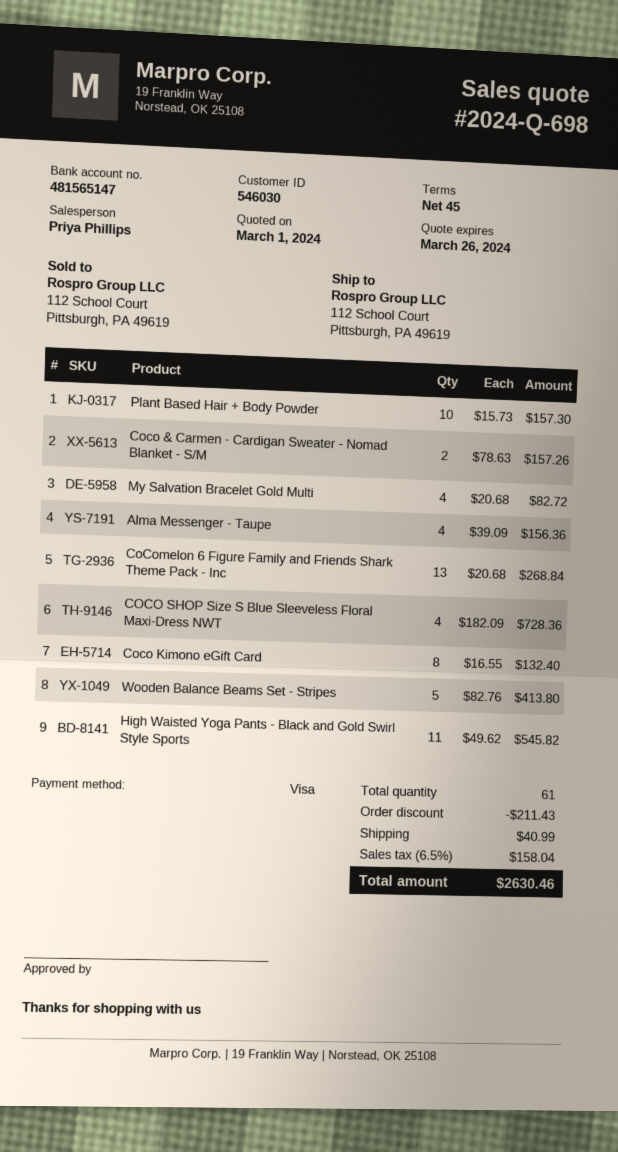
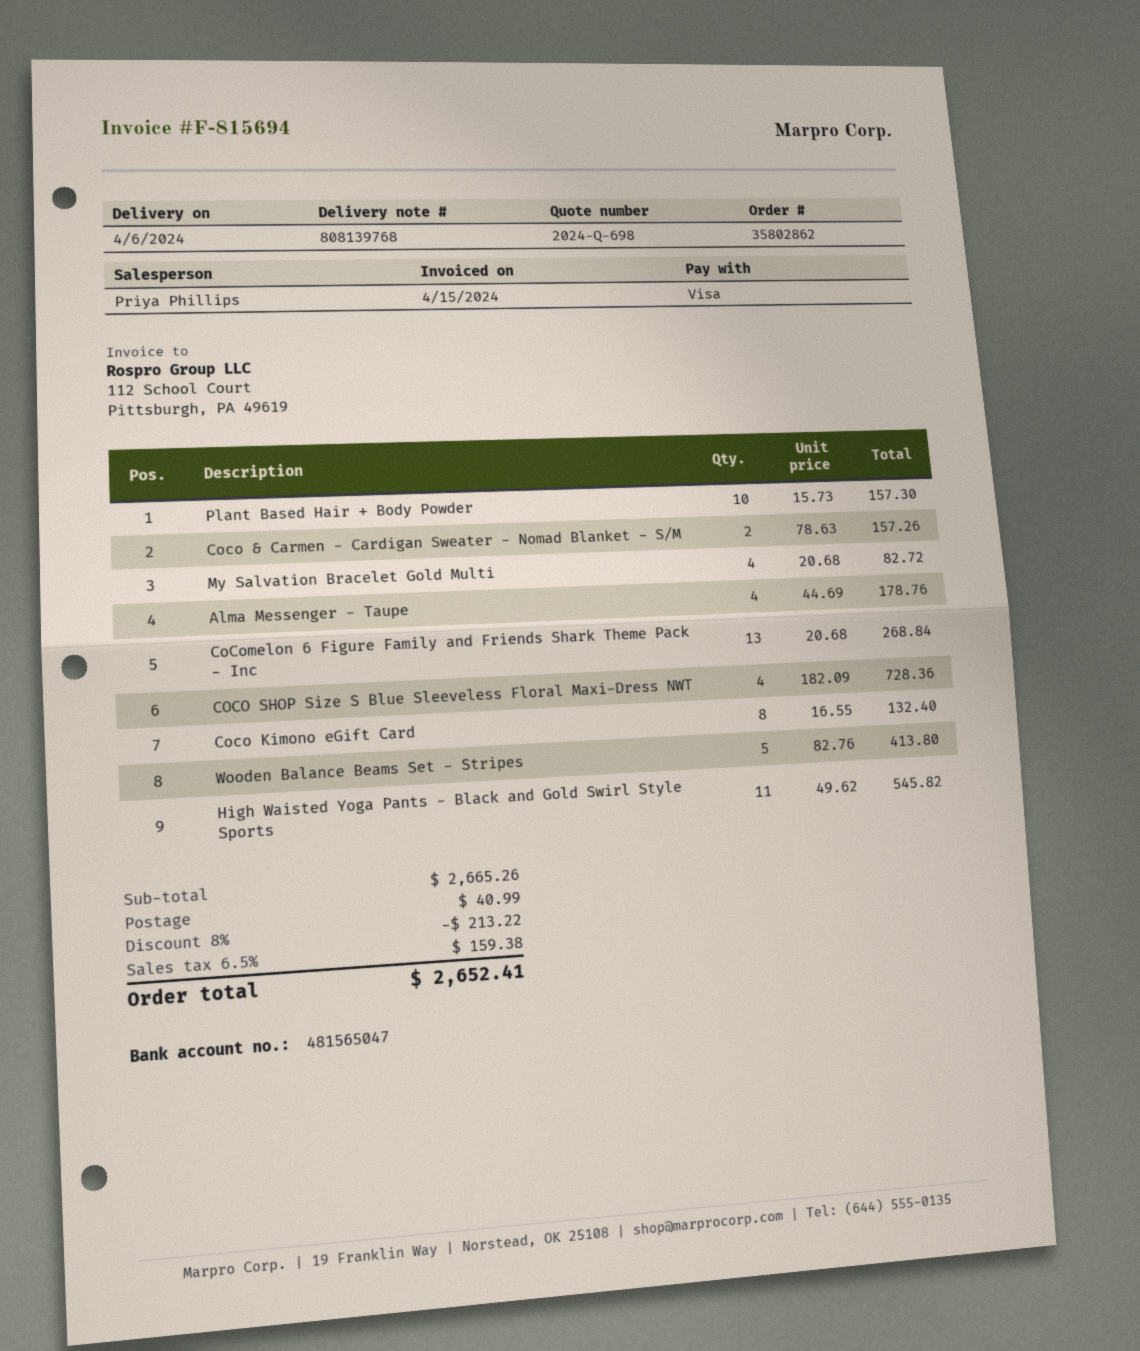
bank account: 481565147 -> 481565047
Alma Messenger - Taupe: 4 x 39.09 = 156.36 -> 4 x 44.69 = 178.76
discount: 211.43 -> 213.22
tax: 6.5% = 158.04 -> 6.5% = 159.38
total: 2630.46 -> 2652.41

